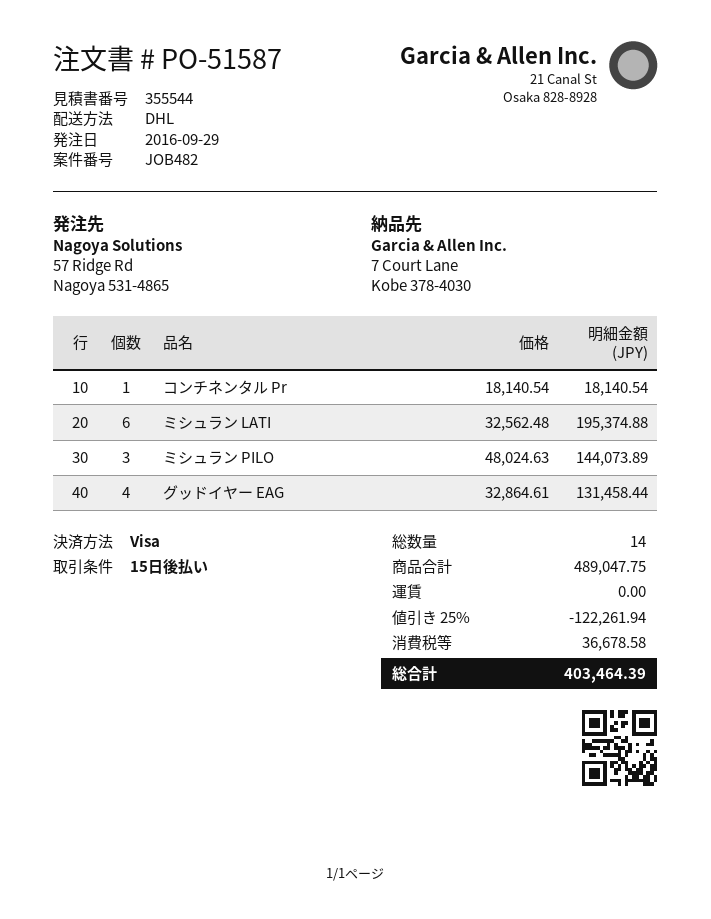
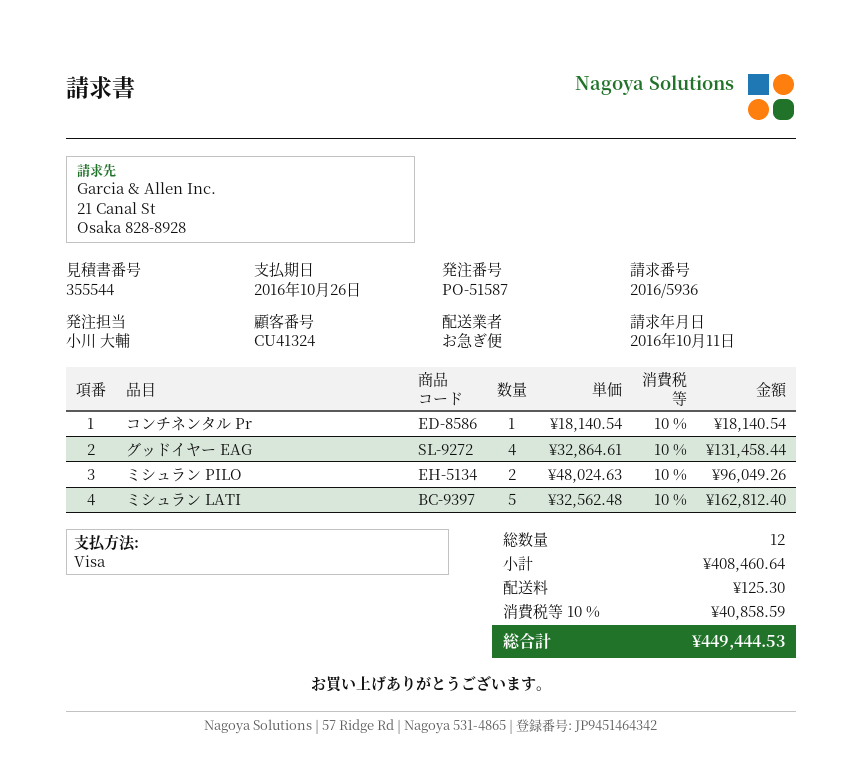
shipping method: DHL -> express
ミシュラン LATI: 6 x 32562.48 = 195374.88 -> 5 x 32562.48 = 162812.40
ミシュラン PILO: 3 x 48024.63 = 144073.89 -> 2 x 48024.63 = 96049.26
total quantity: 14 -> 12
subtotal: 489047.75 -> 408460.64
discount: 25% = 122261.94 -> none
shipping: 0.00 -> 125.30
tax: 36678.58 -> 40858.59
total: 403464.39 -> 449444.53

